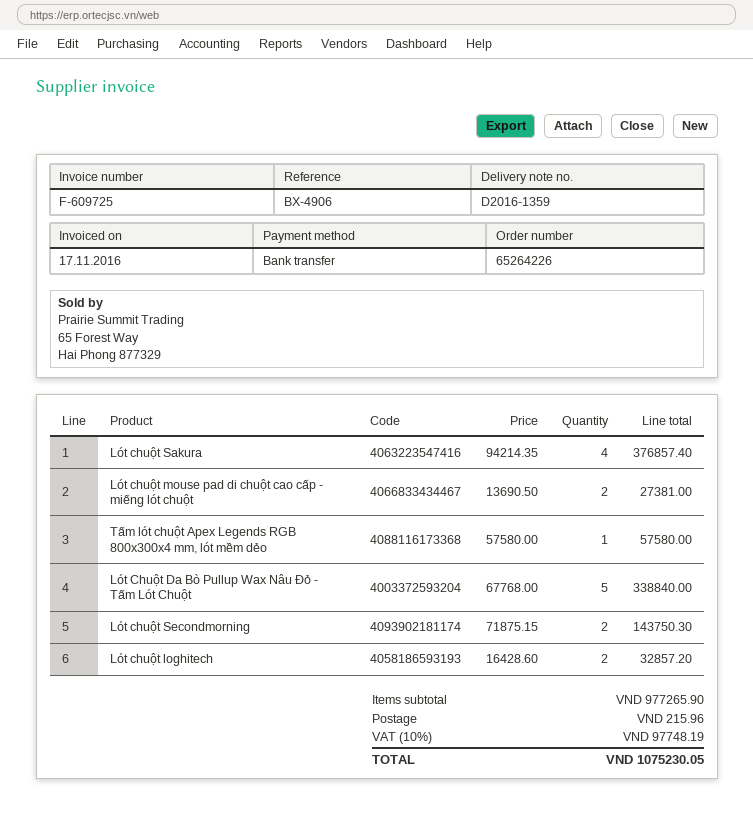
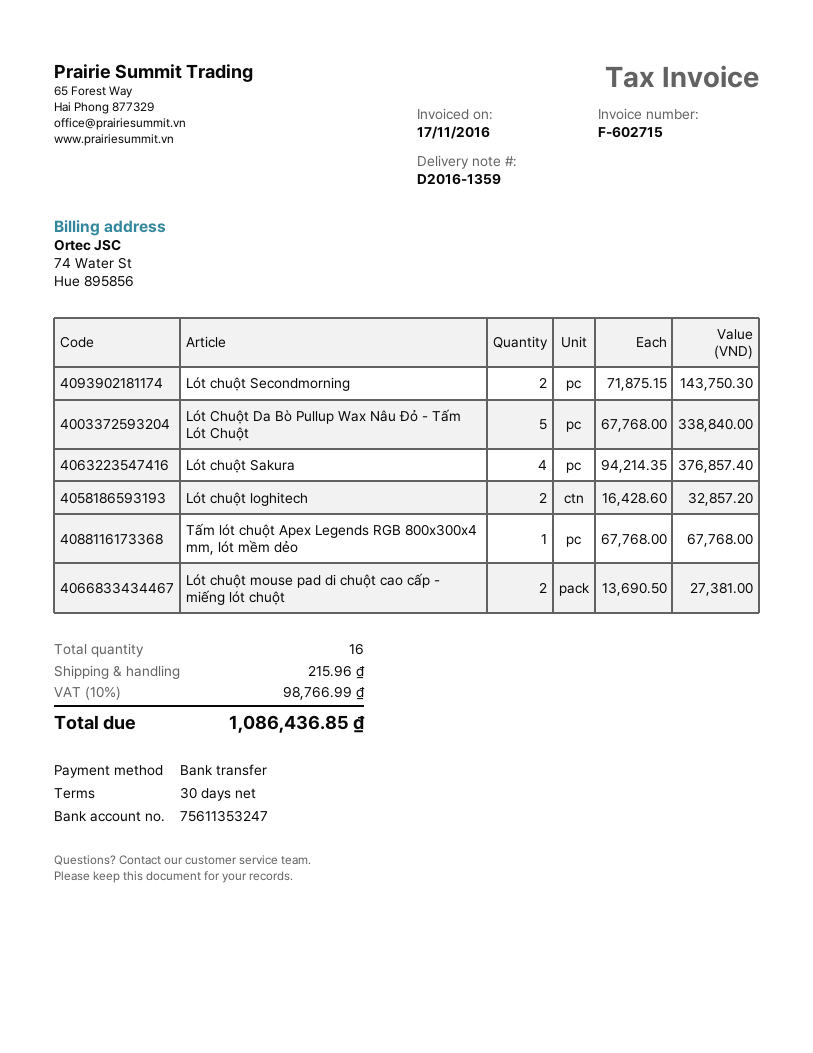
invoice number: F-609725 -> F-602715
Tấm lót chuột Apex Legends RGB 800x300x4 mm, lót mềm dẻo: 1 x 57580.00 = 57580.00 -> 1 x 67768.00 = 67768.00
tax: 10% = 97748.19 -> 10% = 98766.99
total: 1075230.05 -> 1086436.85

